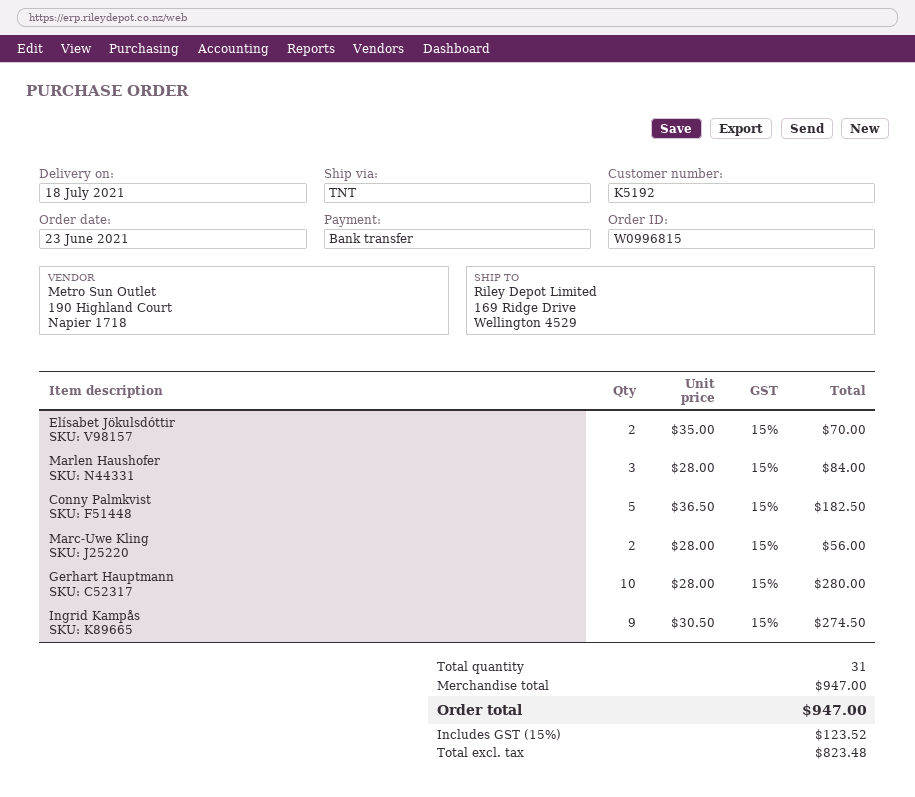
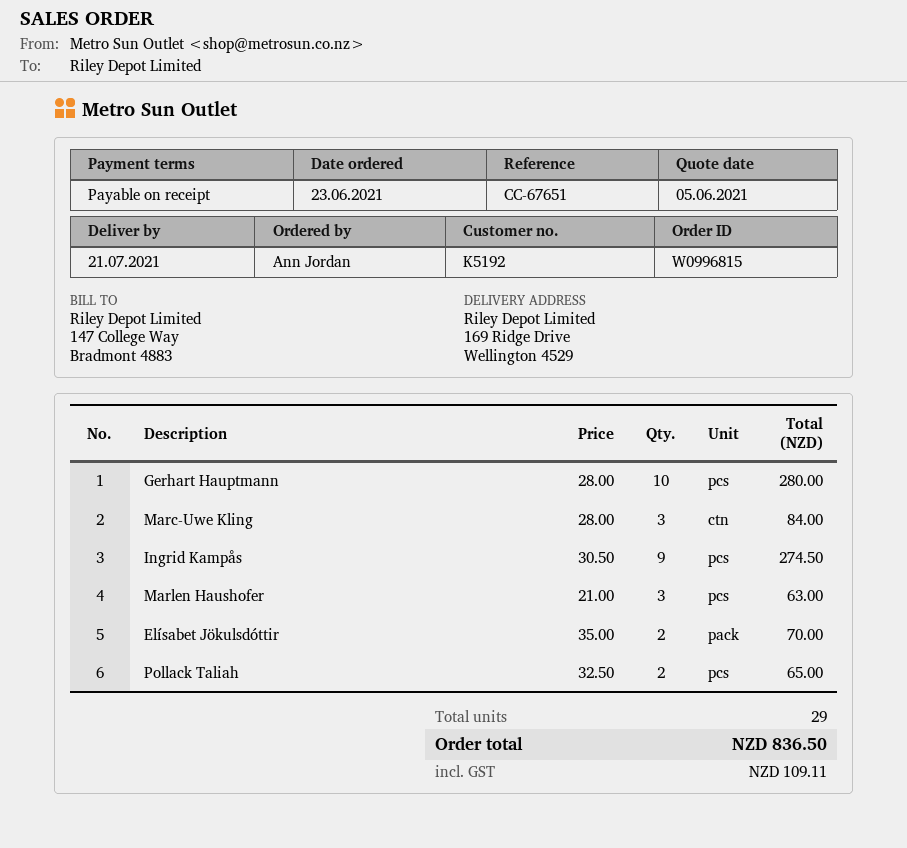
delivery date: 2021-07-18 -> 2021-07-21
Marlen Haushofer: 3 x 28.00 = 84.00 -> 3 x 21.00 = 63.00
Conny Palmkvist: 5 x 36.50 = 182.50 -> none
Marc-Uwe Kling: 2 x 28.00 = 56.00 -> 3 x 28.00 = 84.00
Pollack Taliah: none -> 2 x 32.50 = 65.00
total quantity: 31 -> 29
tax: 123.52 -> 109.11
total: 947.00 -> 836.50

